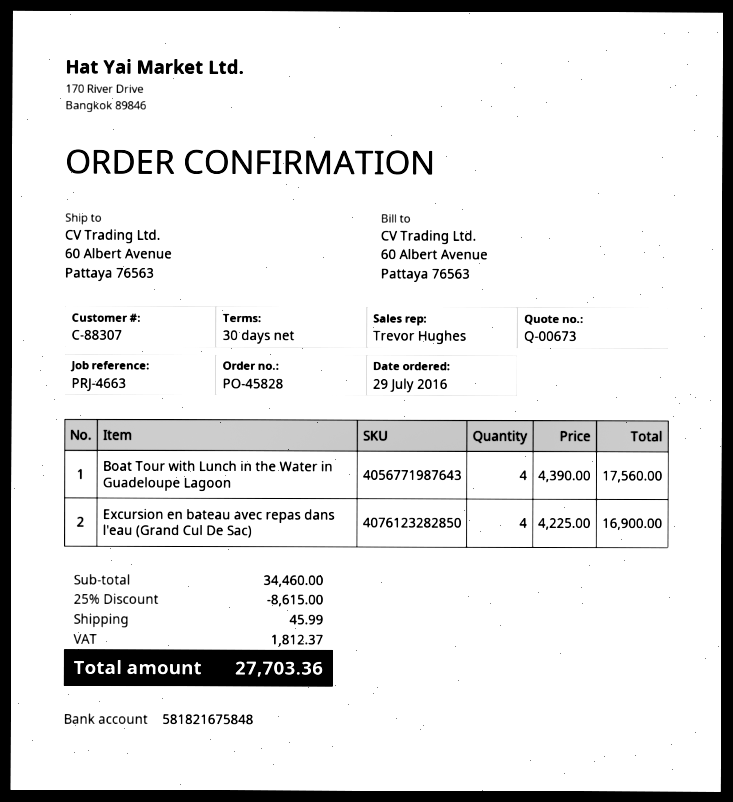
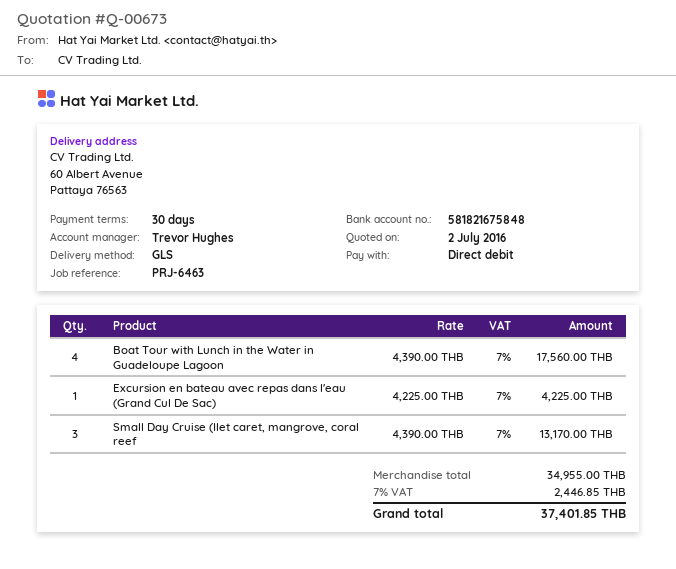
reference: PRJ-4663 -> PRJ-6463
Excursion en bateau avec repas dans l'eau (Grand Cul De Sac): 4 x 4225.00 = 16900.00 -> 1 x 4225.00 = 4225.00
Small Day Cruise (Ilet caret, mangrove, coral reef: none -> 3 x 4390.00 = 13170.00
subtotal: 34460.00 -> 34955.00
discount: 25% = 8615.00 -> none
shipping: 45.99 -> none
tax: 1812.37 -> 2446.85
total: 27703.36 -> 37401.85

